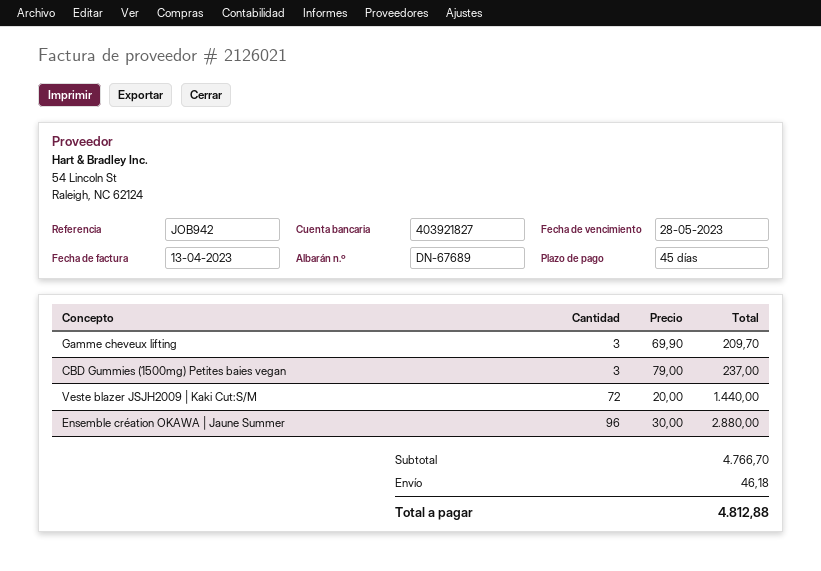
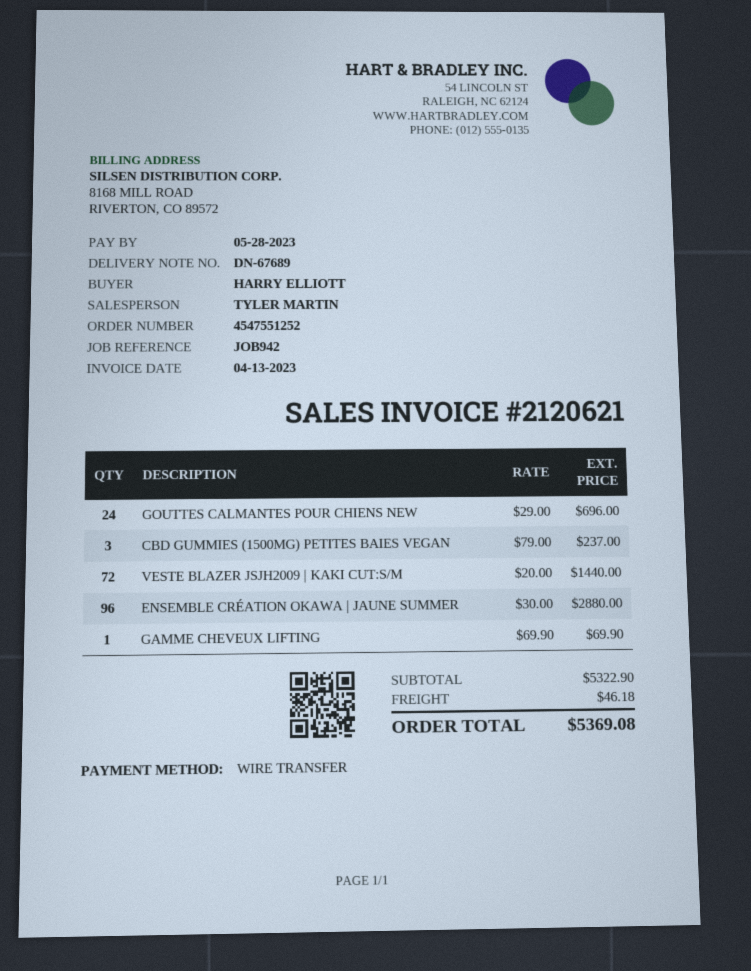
invoice number: 2126021 -> 2120621
Gamme cheveux lifting: 3 x 69.90 = 209.70 -> 1 x 69.90 = 69.90
GOUTTES CALMANTES POUR CHIENS NEW: none -> 24 x 29.00 = 696.00
subtotal: 4766.70 -> 5322.90
total: 4812.88 -> 5369.08

